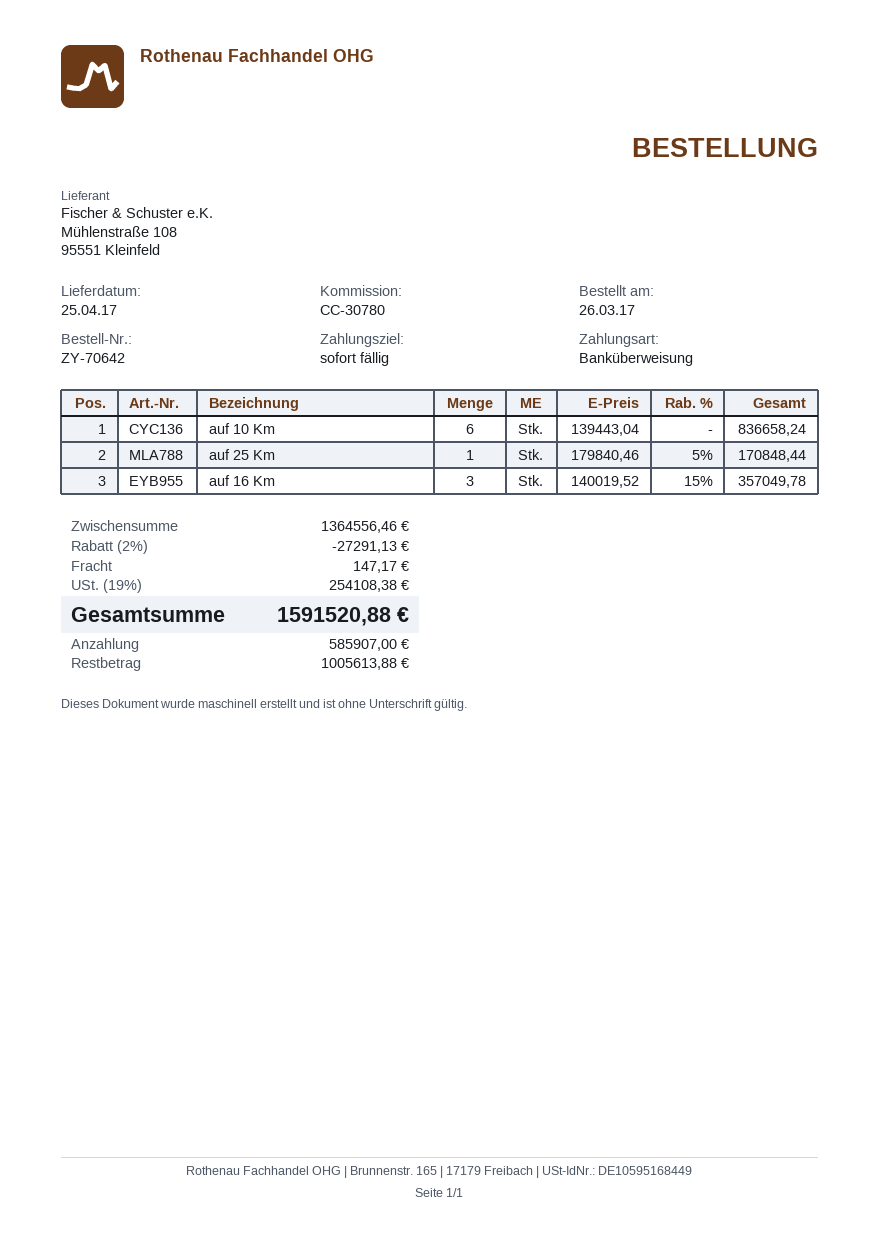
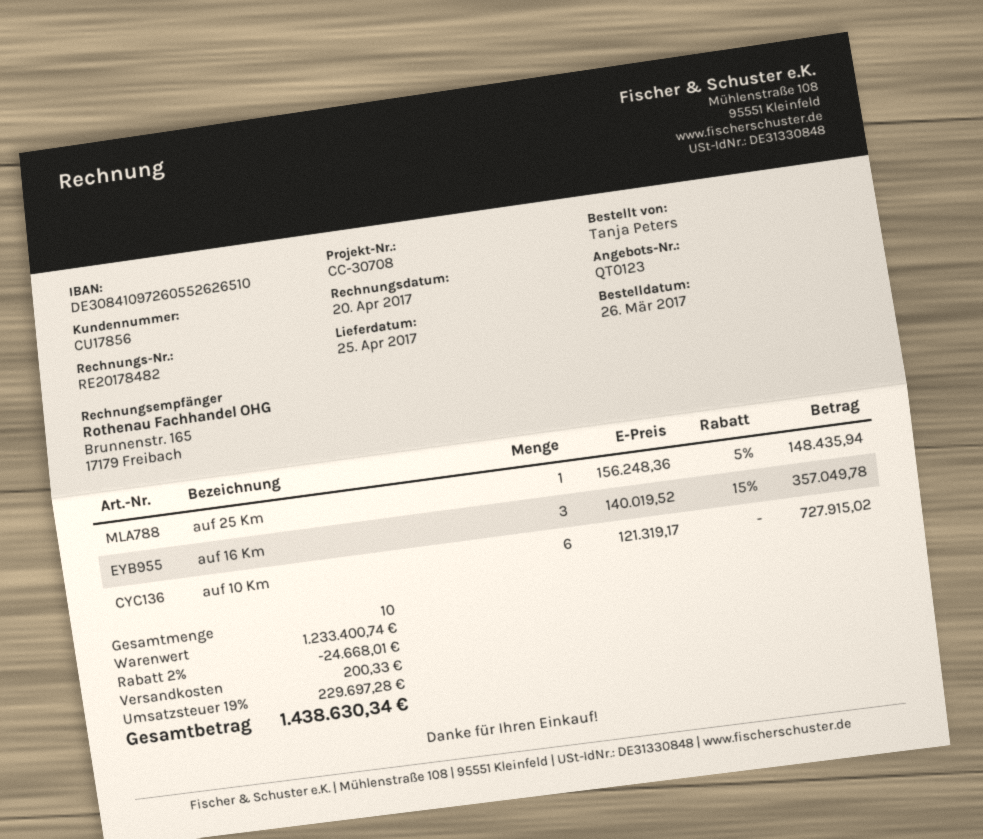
reference: CC-30780 -> CC-30708
auf 10 Km: 6 x 139443.04 = 836658.24 -> 6 x 121319.17 = 727915.02
auf 25 Km: 1 x 179840.46 - 5% = 170848.44 -> 1 x 156248.36 - 5% = 148435.94
subtotal: 1364556.46 -> 1233400.74
discount: 2% = 27291.13 -> 2% = 24668.01
shipping: 147.17 -> 200.33
tax: 19% = 254108.38 -> 19% = 229697.28
total: 1591520.88 -> 1438630.34

